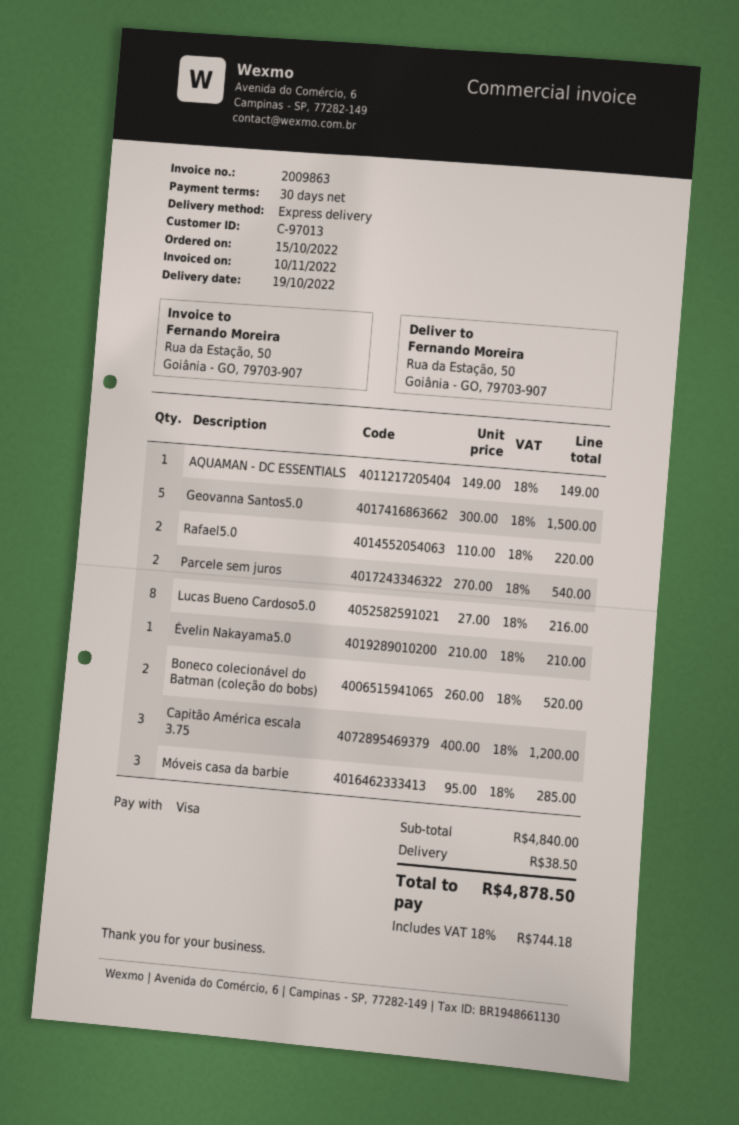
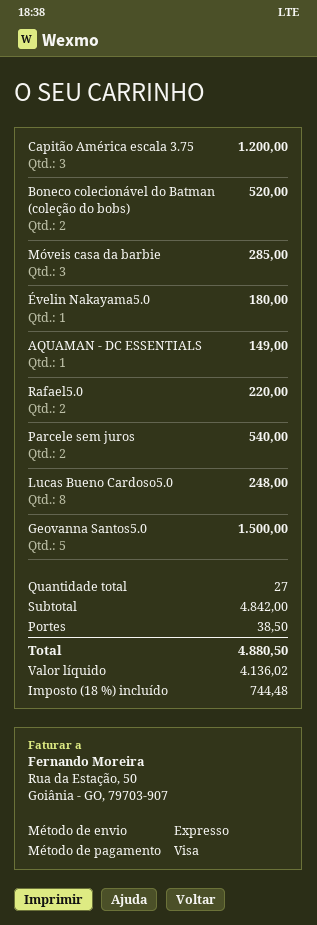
Lucas Bueno Cardoso5.0: 8 for 216.00 -> 8 for 248.00
Évelin Nakayama5.0: 1 for 210.00 -> 1 for 180.00
subtotal: 4840.00 -> 4842.00
tax: 18% = 744.18 -> 18% = 744.48
total: 4878.50 -> 4880.50

